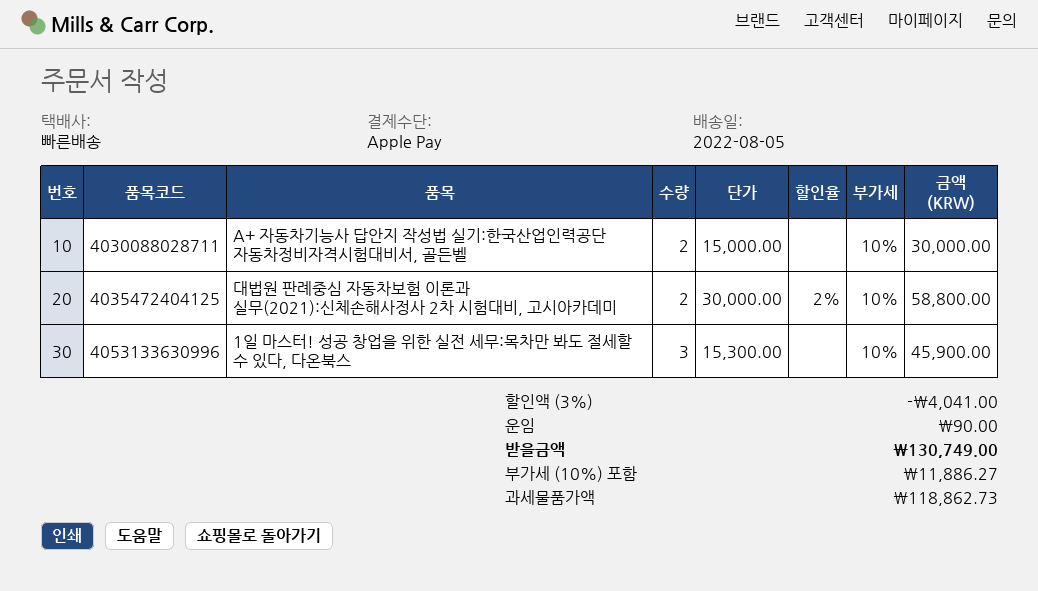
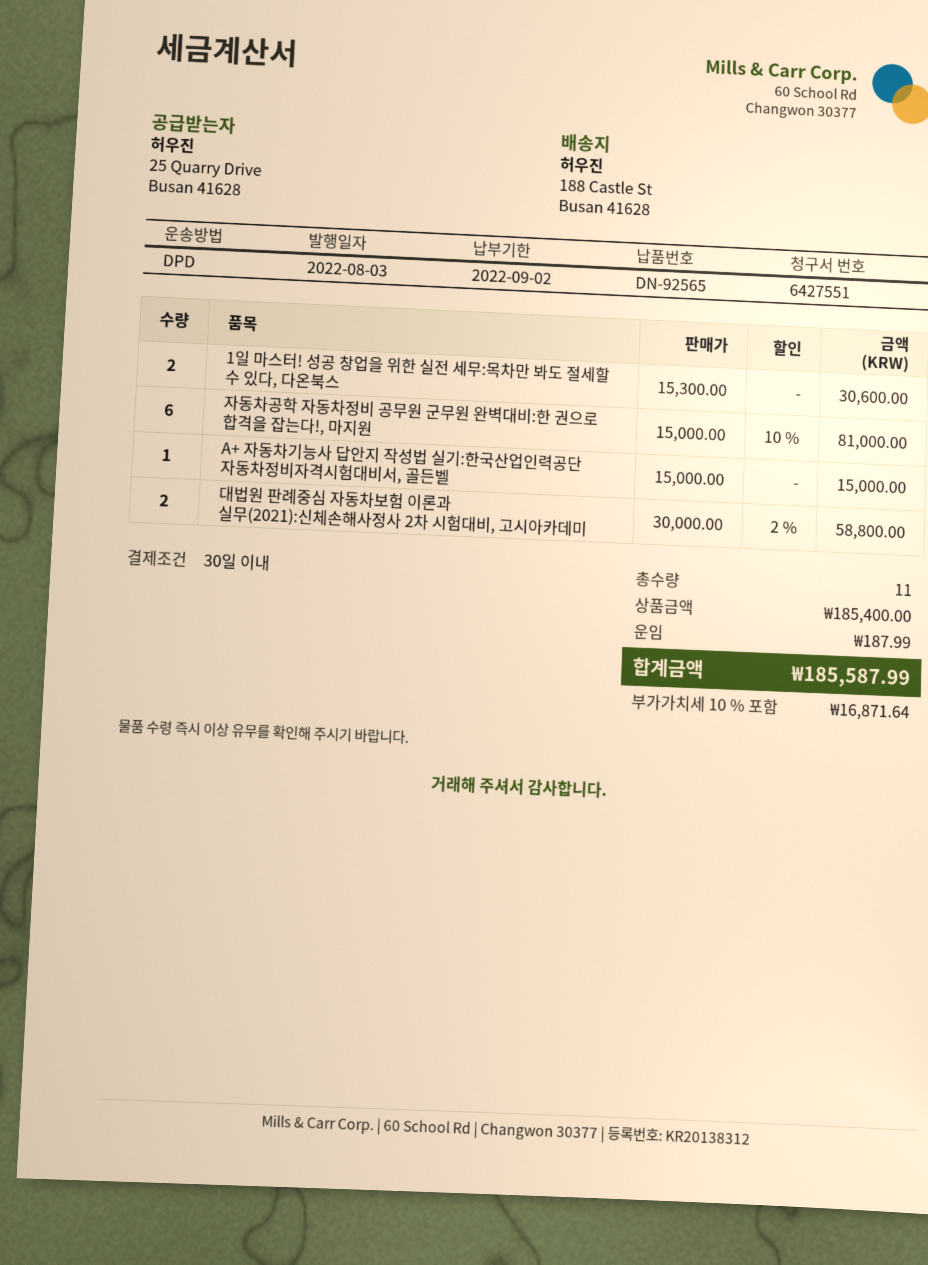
shipping method: express -> DPD
A+ 자동차기능사 답안지 작성법 실기:한국산업인력공단 자동차정비자격시험대비서, 골든벨: 2 x 15000.00 = 30000.00 -> 1 x 15000.00 = 15000.00
1일 마스터! 성공 창업을 위한 실전 세무:목차만 봐도 절세할 수 있다, 다온북스: 3 x 15300.00 = 45900.00 -> 2 x 15300.00 = 30600.00
자동차공학 자동차정비 공무원 군무원 완벽대비:한 권으로 합격을 잡는다!, 마지원: none -> 6 x 15000.00 - 10% = 81000.00
discount: 3% = 4041.00 -> none
shipping: 90.00 -> 187.99
tax: 10% = 11886.27 -> 10% = 16871.64
total: 130749.00 -> 185587.99

